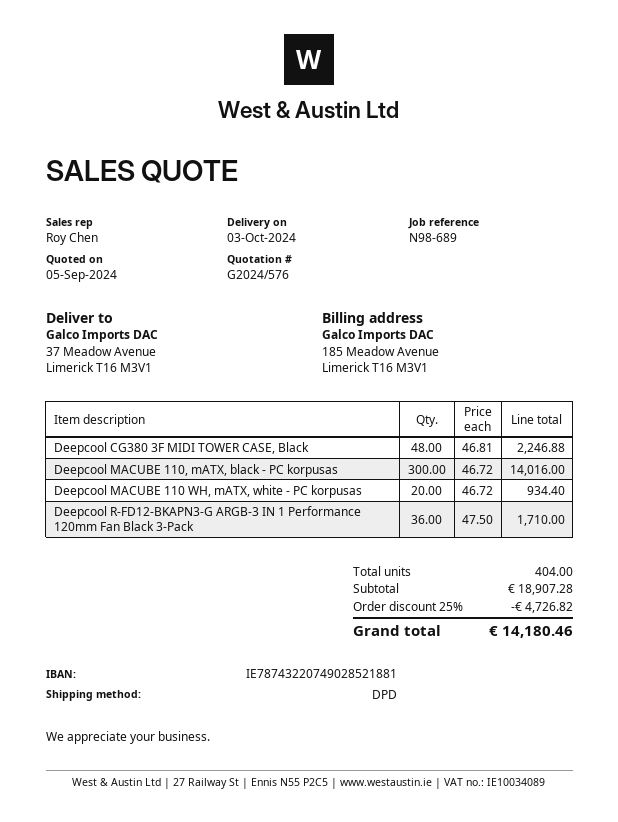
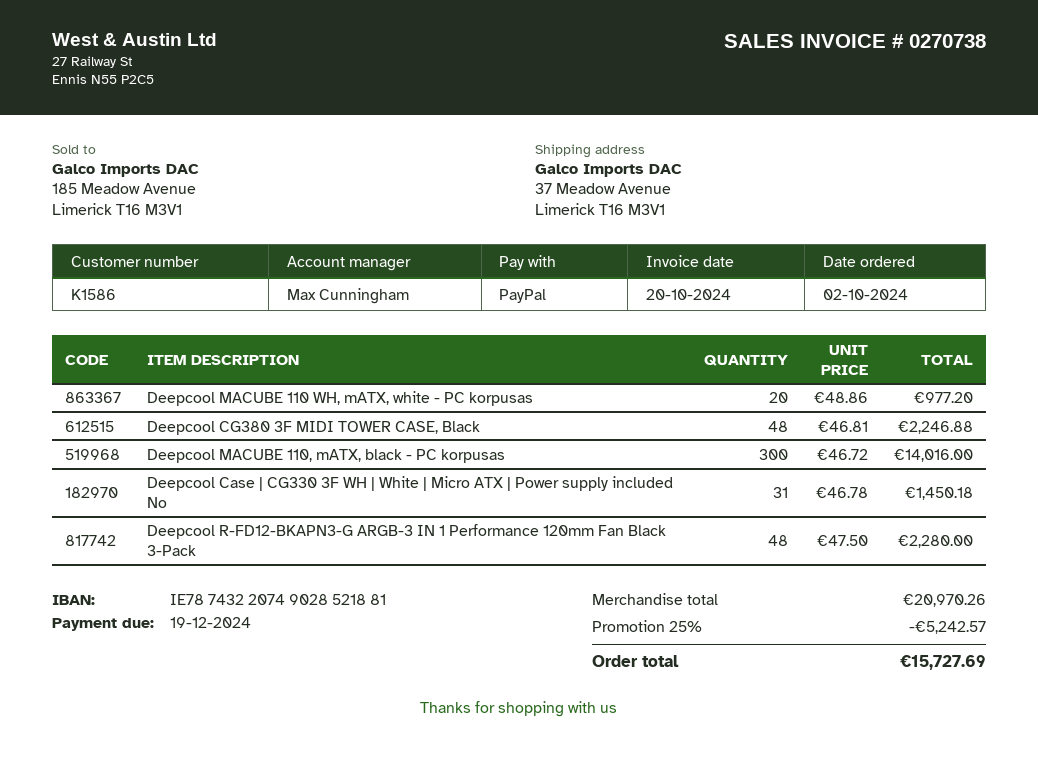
sales rep: Roy Chen -> Max Cunningham
Deepcool MACUBE 110 WH, mATX, white - PC korpusas: 20 x 46.72 = 934.40 -> 20 x 48.86 = 977.20
Deepcool R-FD12-BKAPN3-G ARGB-3 IN 1 Performance 120mm Fan Black 3-Pack: 36 x 47.50 = 1710.00 -> 48 x 47.50 = 2280.00
Deepcool Case | CG330 3F WH | White | Micro ATX | Power supply included No: none -> 31 x 46.78 = 1450.18
subtotal: 18907.28 -> 20970.26
discount: 25% = 4726.82 -> 25% = 5242.57
total: 14180.46 -> 15727.69

